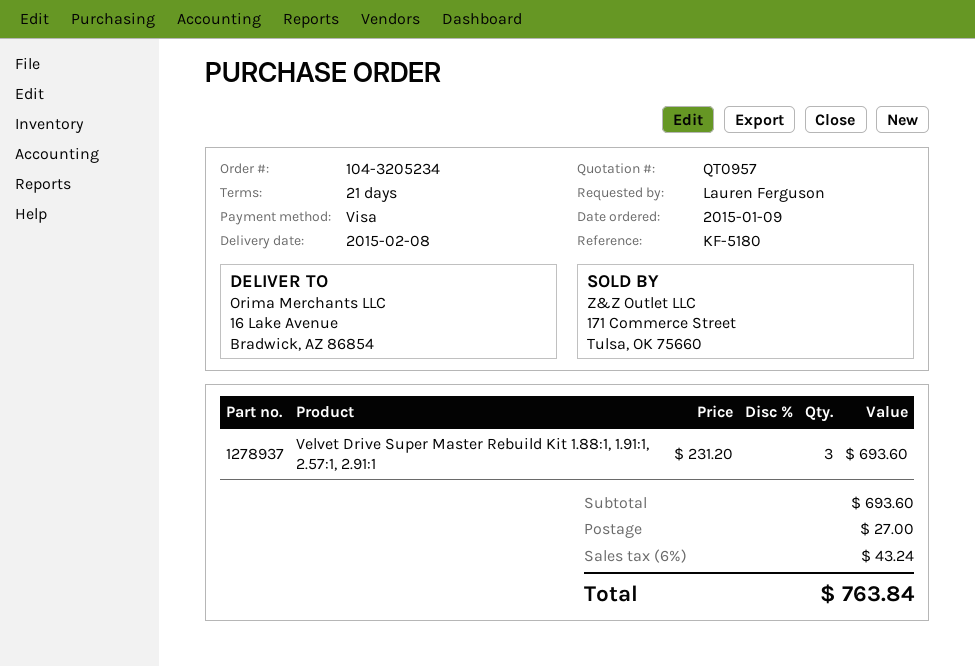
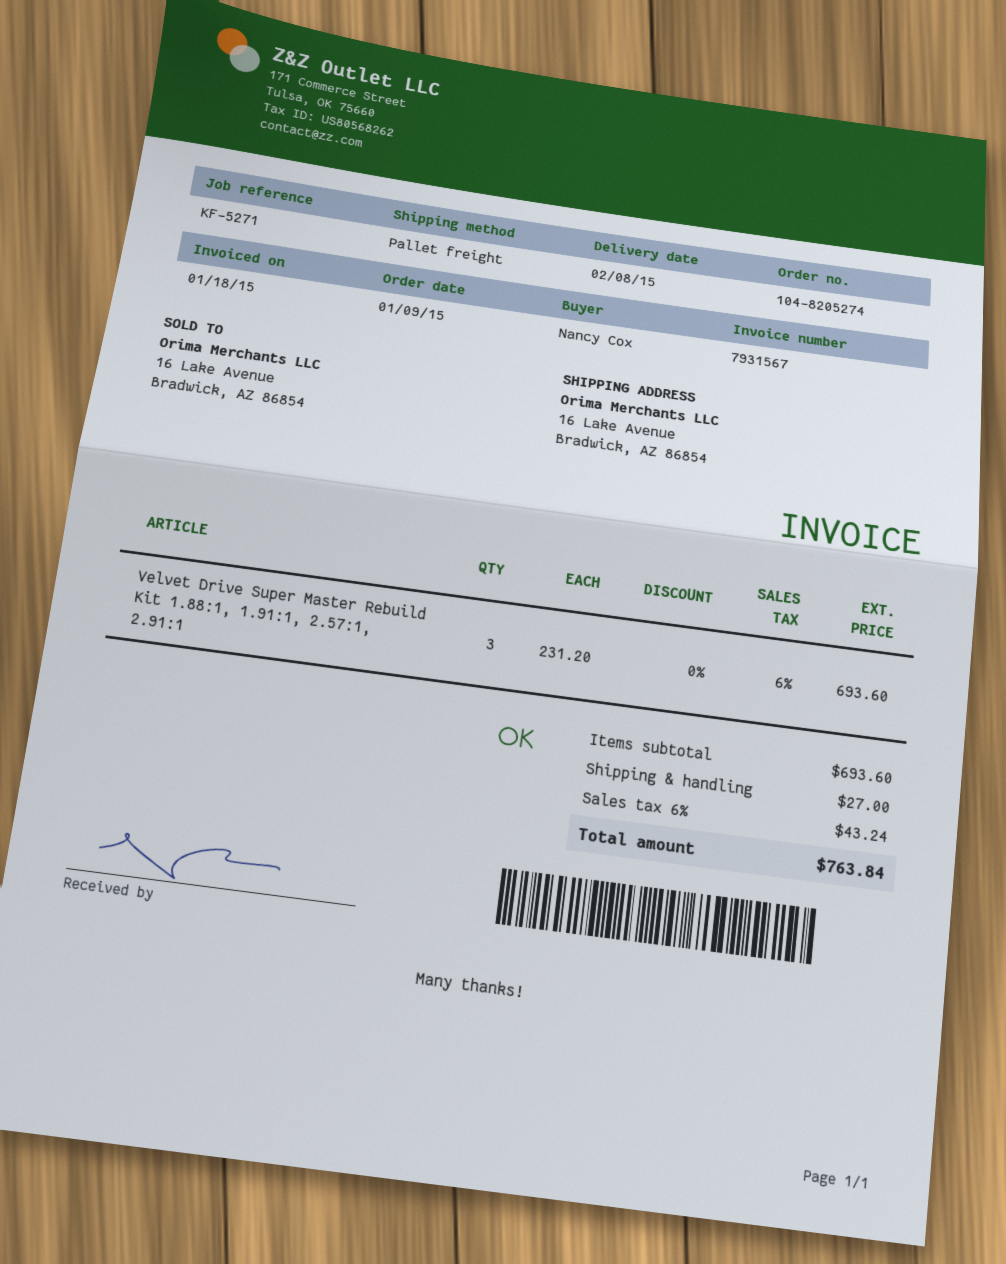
order number: 104-3205234 -> 104-8205274
reference: KF-5180 -> KF-5271
ordered by: Lauren Ferguson -> Nancy Cox

